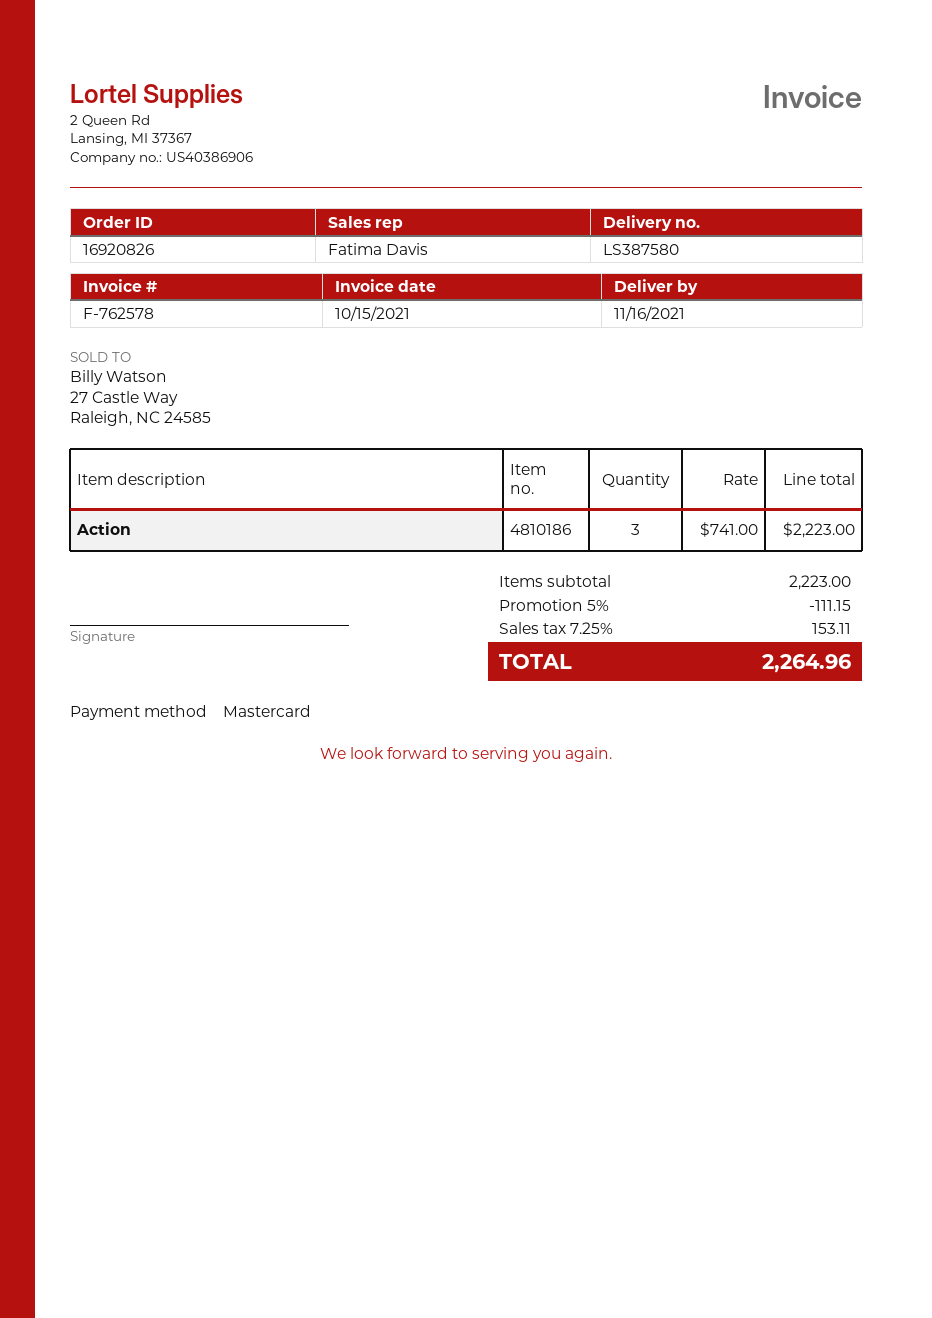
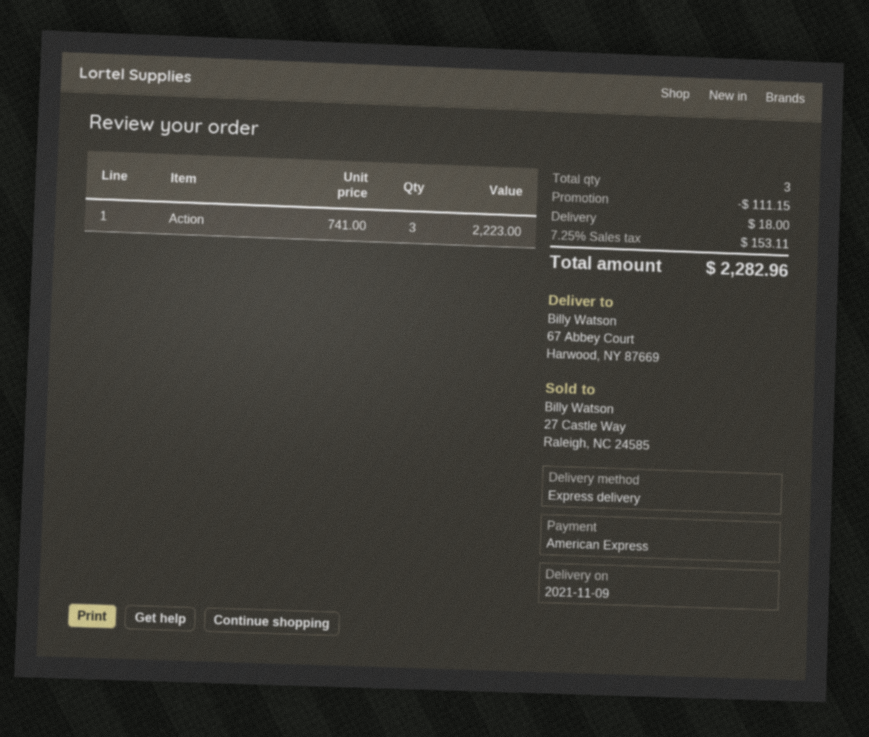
delivery date: 2021-11-16 -> 2021-11-09
payment method: Mastercard -> American Express
shipping: none -> 18.00
total: 2264.96 -> 2282.96

